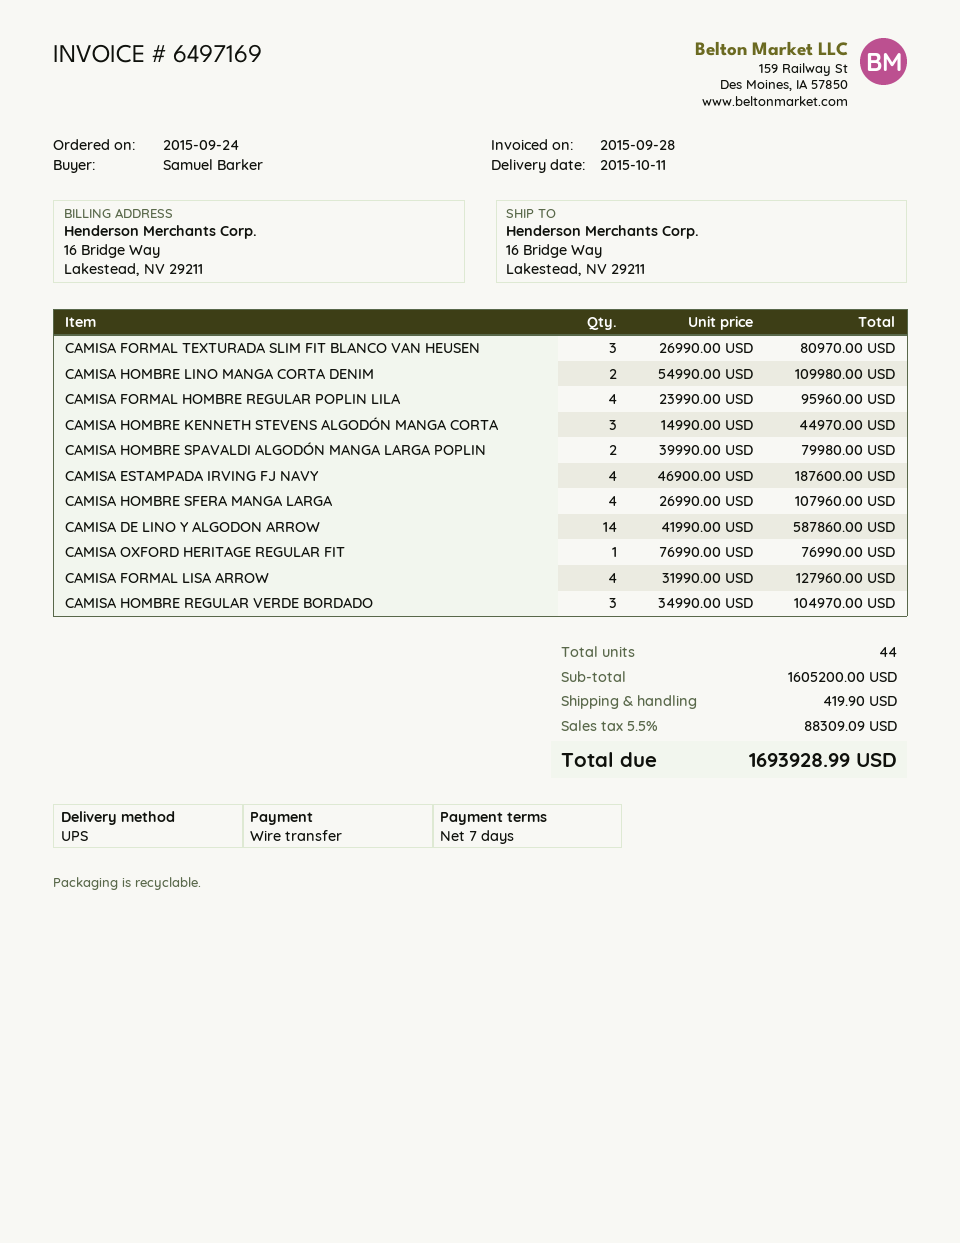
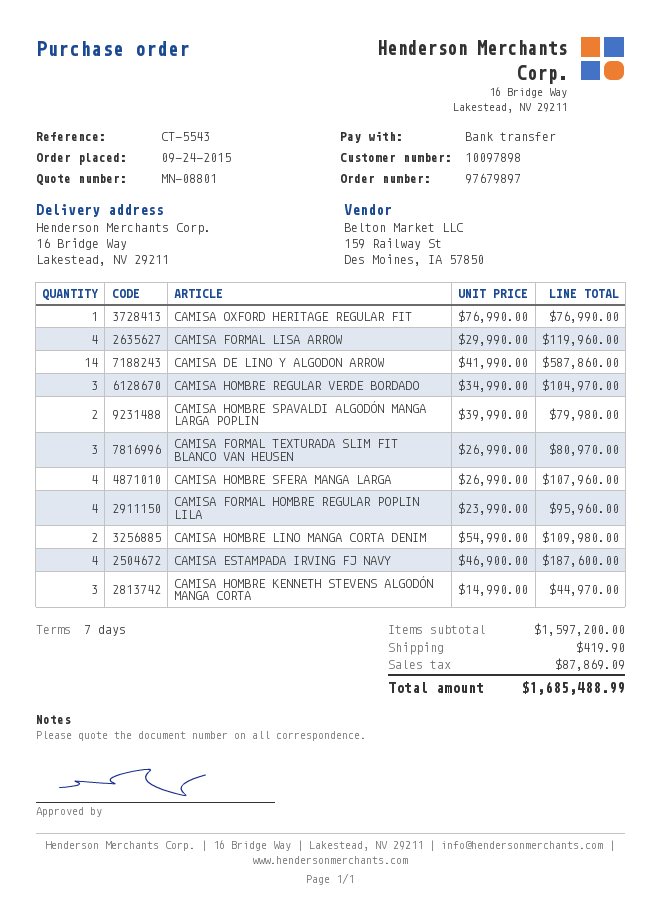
CAMISA FORMAL LISA ARROW: 4 x 31990.00 = 127960.00 -> 4 x 29990.00 = 119960.00
subtotal: 1605200.00 -> 1597200.00
tax: 88309.09 -> 87869.09
total: 1693928.99 -> 1685488.99

